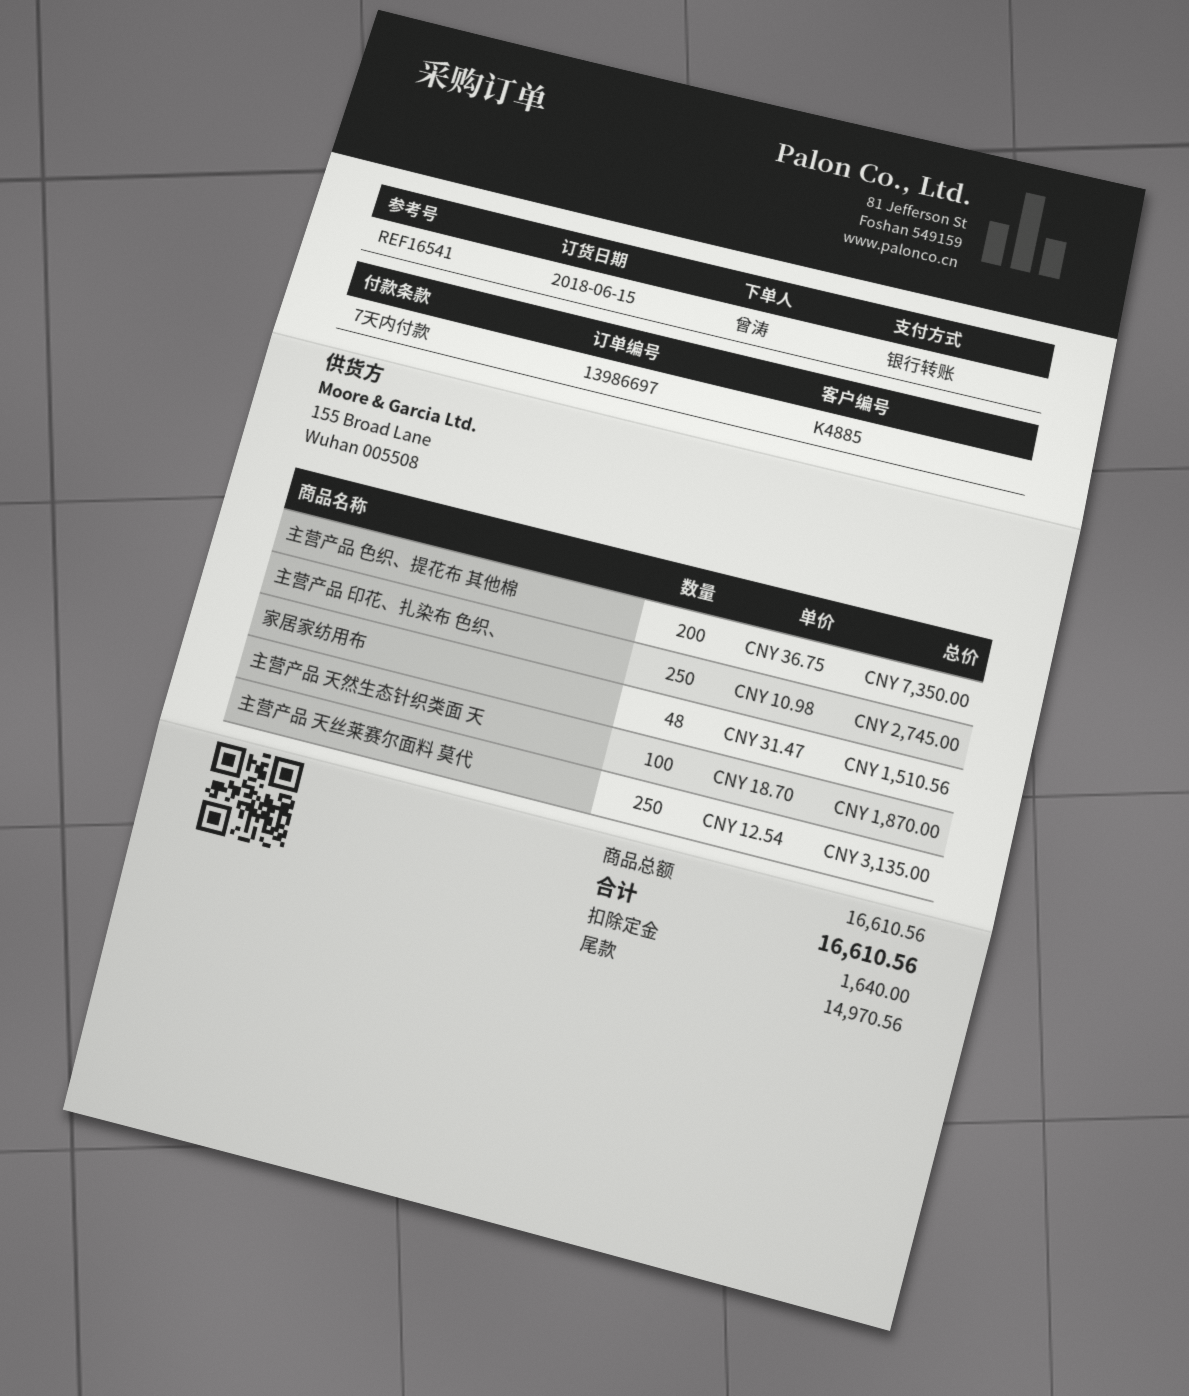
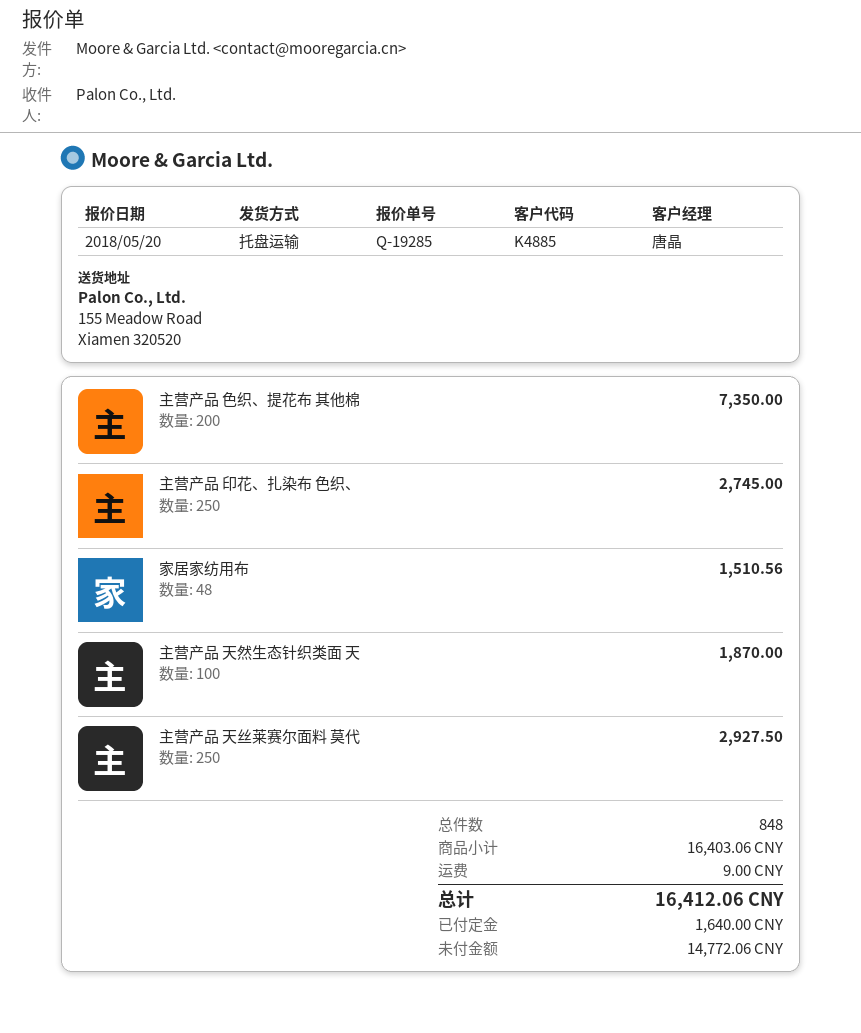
主营产品 天丝莱赛尔面料 莫代: 250 for 3135.00 -> 250 for 2927.50
subtotal: 16610.56 -> 16403.06
shipping: none -> 9.00
total: 16610.56 -> 16412.06
balance: 14970.56 -> 14772.06

